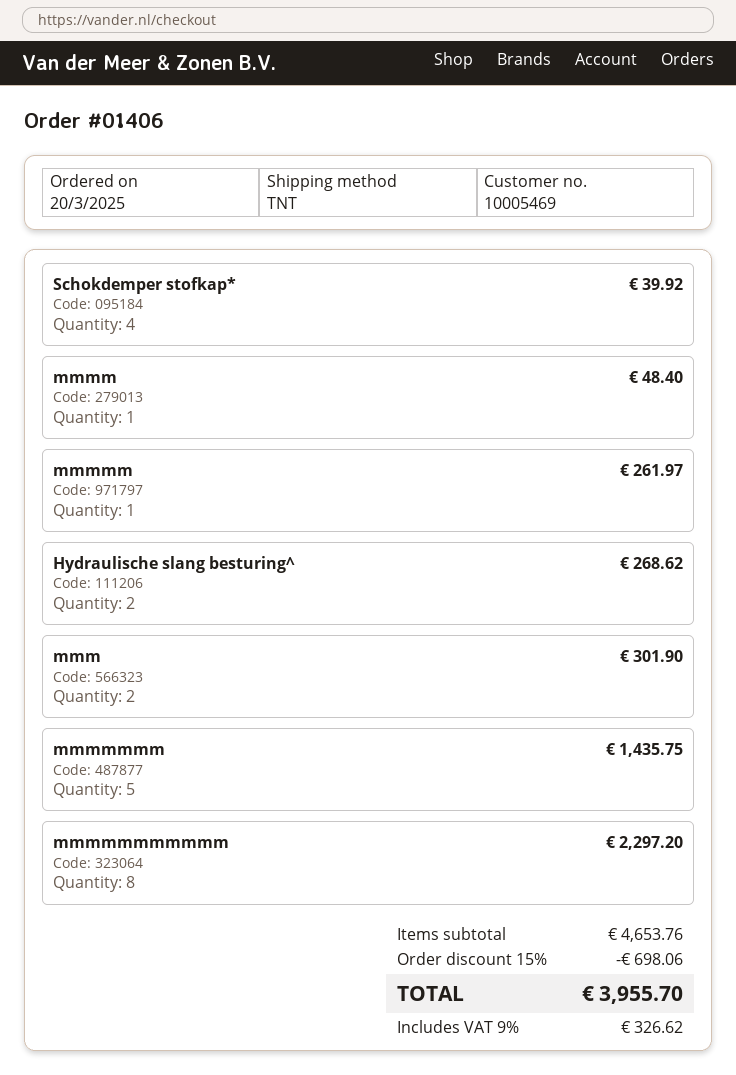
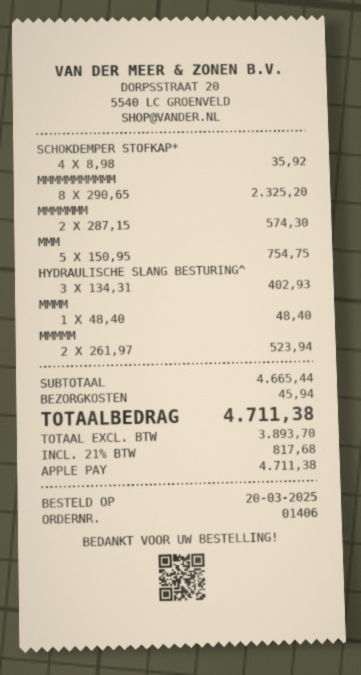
Schokdemper stofkap*: 4 for 39.92 -> 4 for 35.92
mmmmm: 1 for 261.97 -> 2 for 523.94
Hydraulische slang besturing^: 2 for 268.62 -> 3 for 402.93
mmm: 2 for 301.90 -> 5 for 754.75
mmmmmmm: 5 for 1435.75 -> 2 for 574.30
mmmmmmmmmmm: 8 for 2297.20 -> 8 for 2325.20
subtotal: 4653.76 -> 4665.44
discount: 15% = 698.06 -> none
shipping: none -> 45.94
tax: 9% = 326.62 -> 21% = 817.68
total: 3955.70 -> 4711.38

